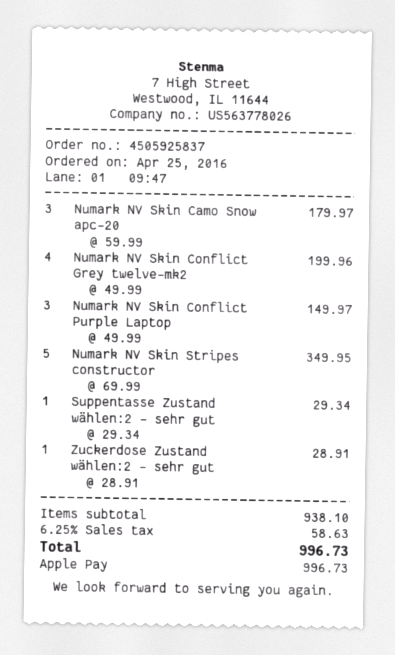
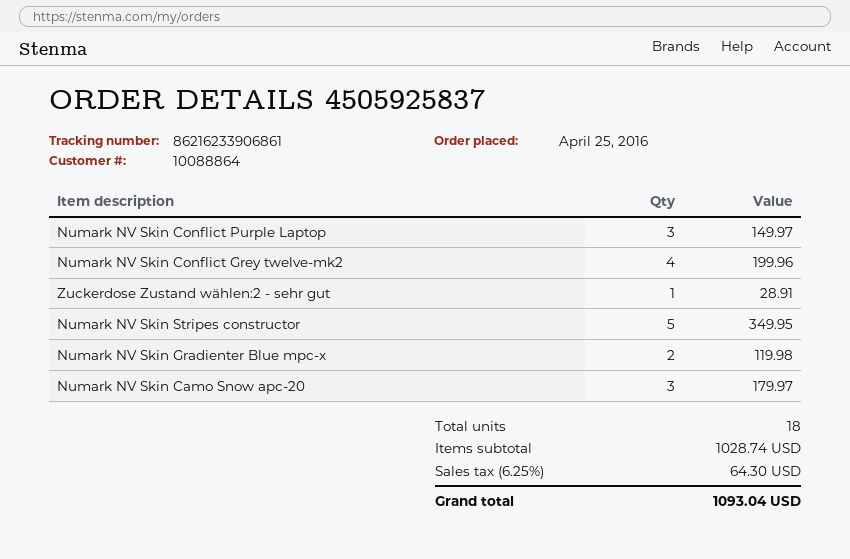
Suppentasse Zustand wählen:2 - sehr gut: 1 for 29.34 -> none
Numark NV Skin Gradienter Blue mpc-x: none -> 2 for 119.98
subtotal: 938.10 -> 1028.74
tax: 6.25% = 58.63 -> 6.25% = 64.30
total: 996.73 -> 1093.04

